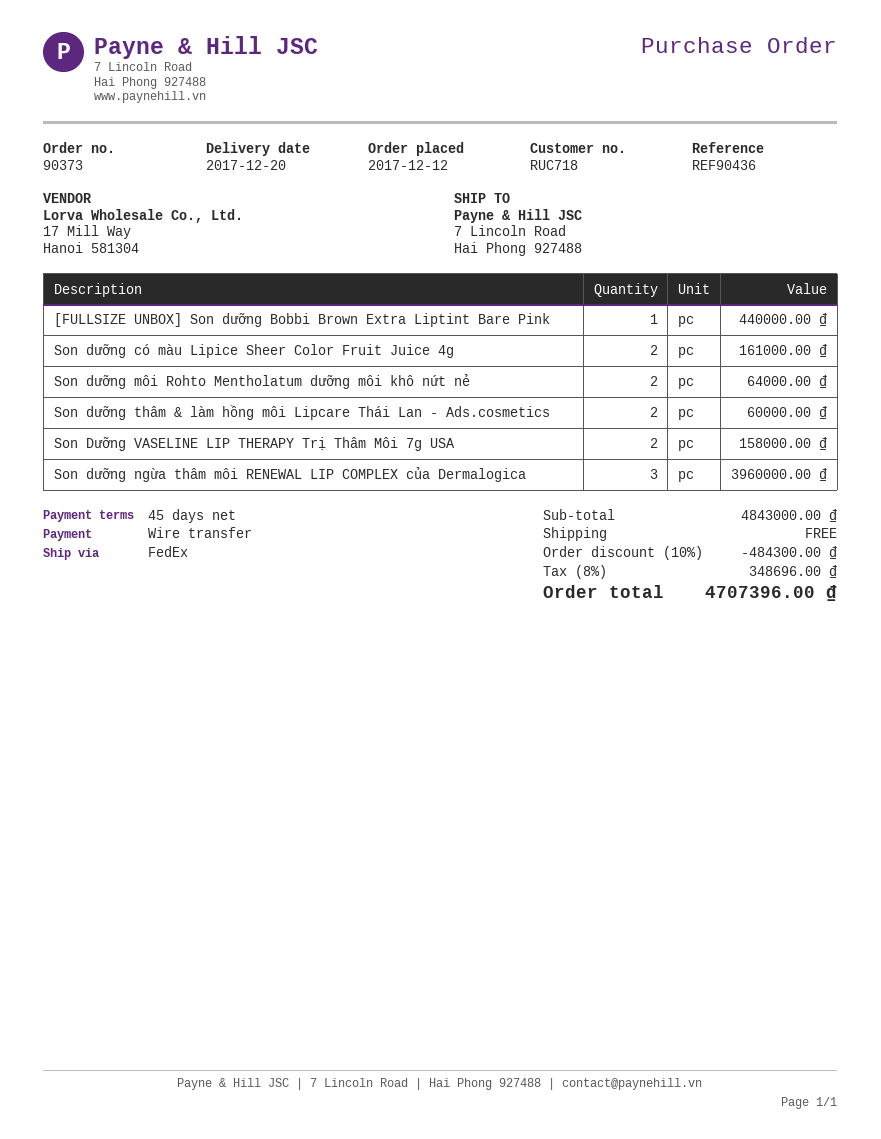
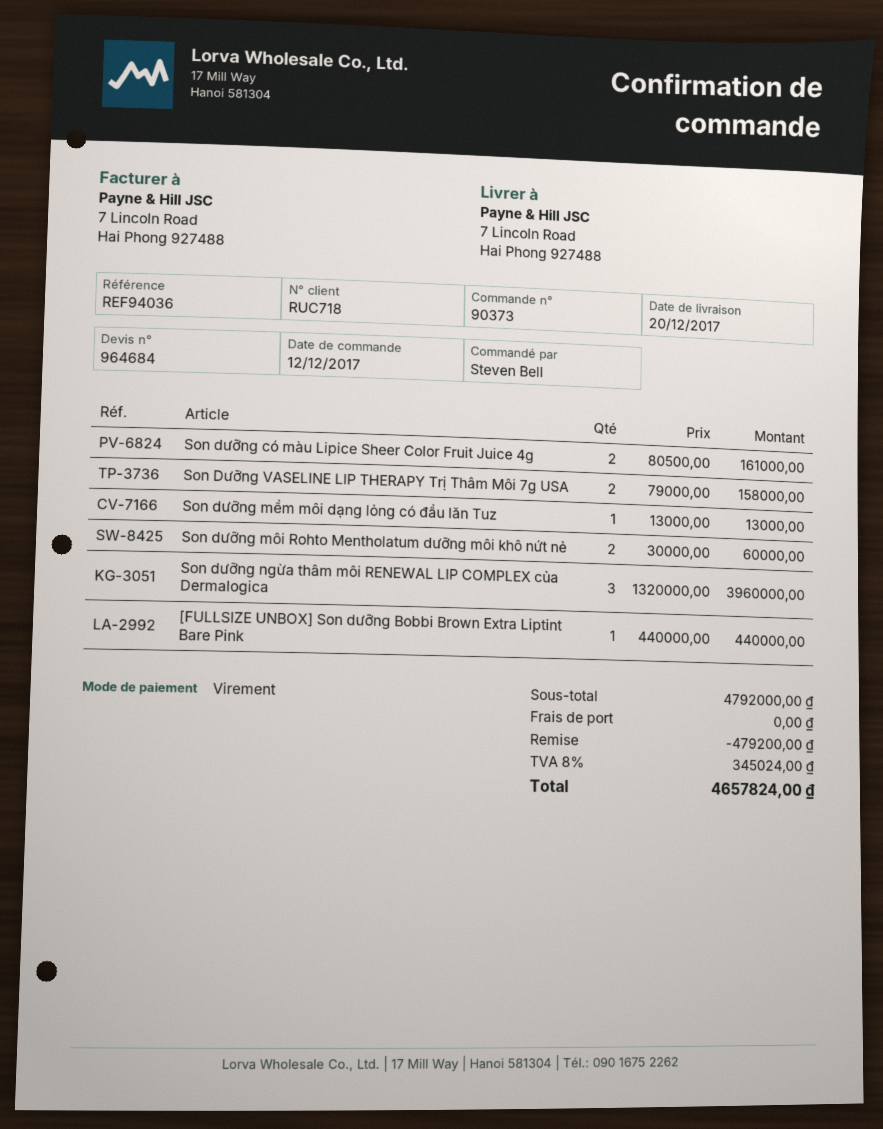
reference: REF90436 -> REF94036
Son dưỡng môi Rohto Mentholatum dưỡng môi khô nứt nẻ: 2 for 64000.00 -> 2 for 60000.00
Son dưỡng thâm & làm hồng môi Lipcare Thái Lan - Ads.cosmetics: 2 for 60000.00 -> none
Son dưỡng mềm môi dạng lỏng có đầu lăn Tuz: none -> 1 for 13000.00
subtotal: 4843000.00 -> 4792000.00
discount: 484300.00 -> 479200.00
tax: 8% = 348696.00 -> 8% = 345024.00
total: 4707396.00 -> 4657824.00

